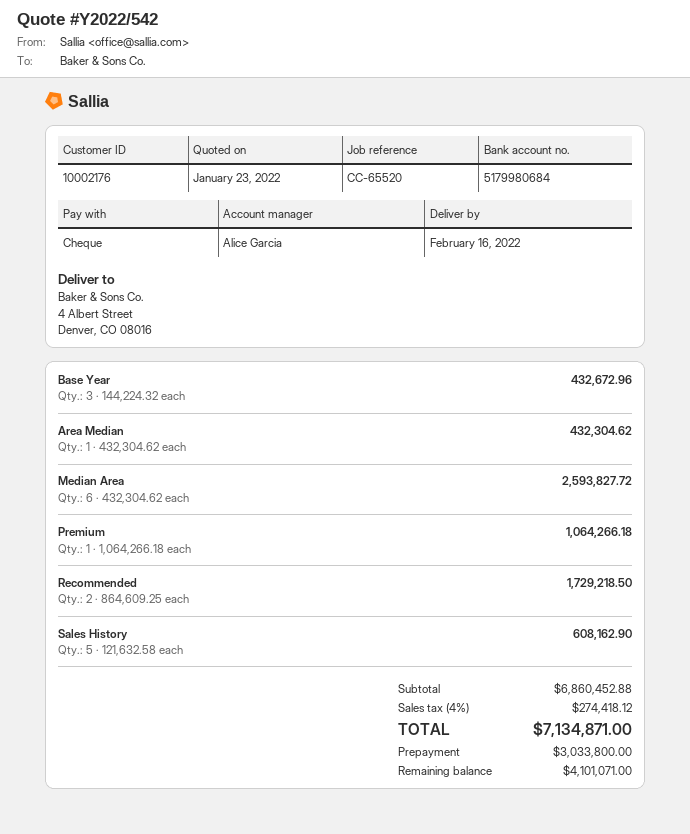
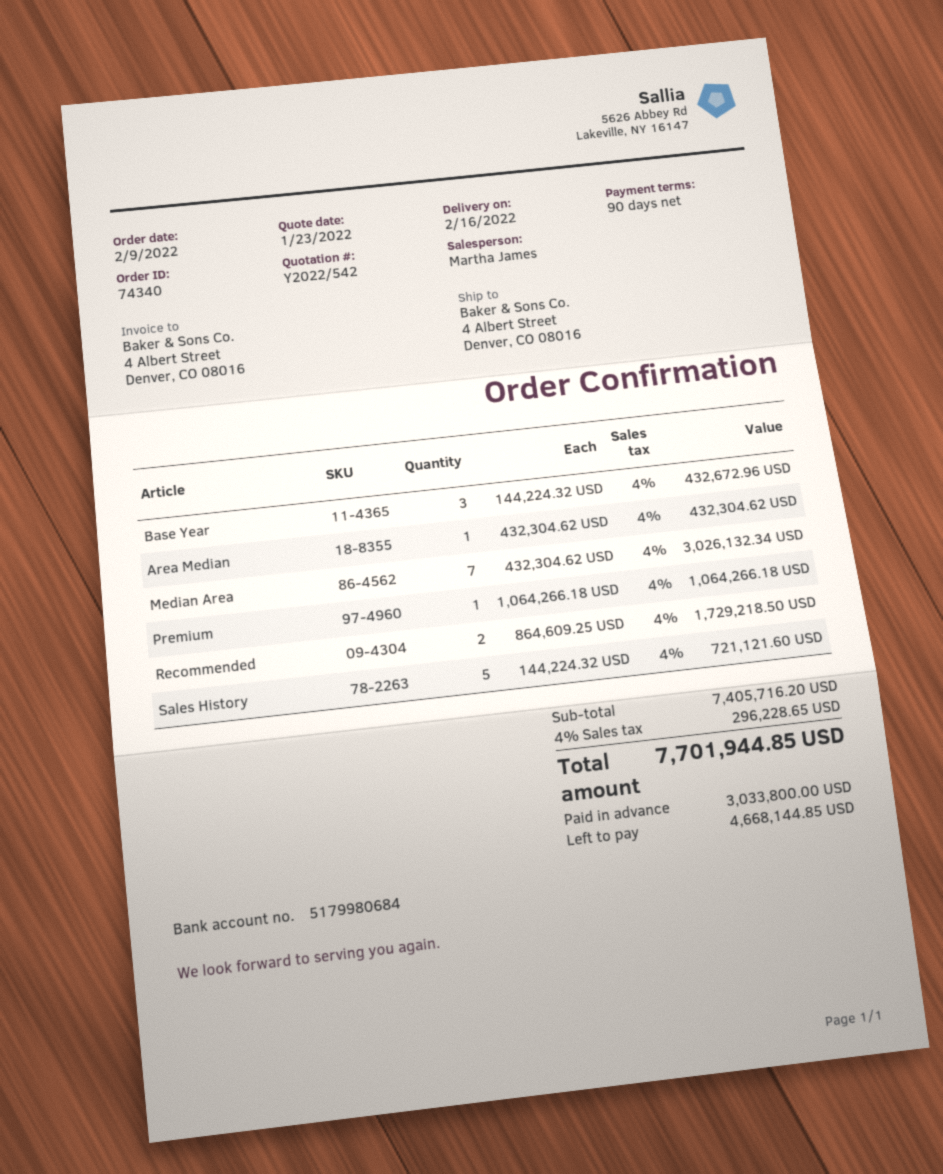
sales rep: Alice Garcia -> Martha James
Median Area: 6 x 432304.62 = 2593827.72 -> 7 x 432304.62 = 3026132.34
Sales History: 5 x 121632.58 = 608162.90 -> 5 x 144224.32 = 721121.60
subtotal: 6860452.88 -> 7405716.20
tax: 4% = 274418.12 -> 4% = 296228.65
total: 7134871.00 -> 7701944.85
balance: 4101071.00 -> 4668144.85

